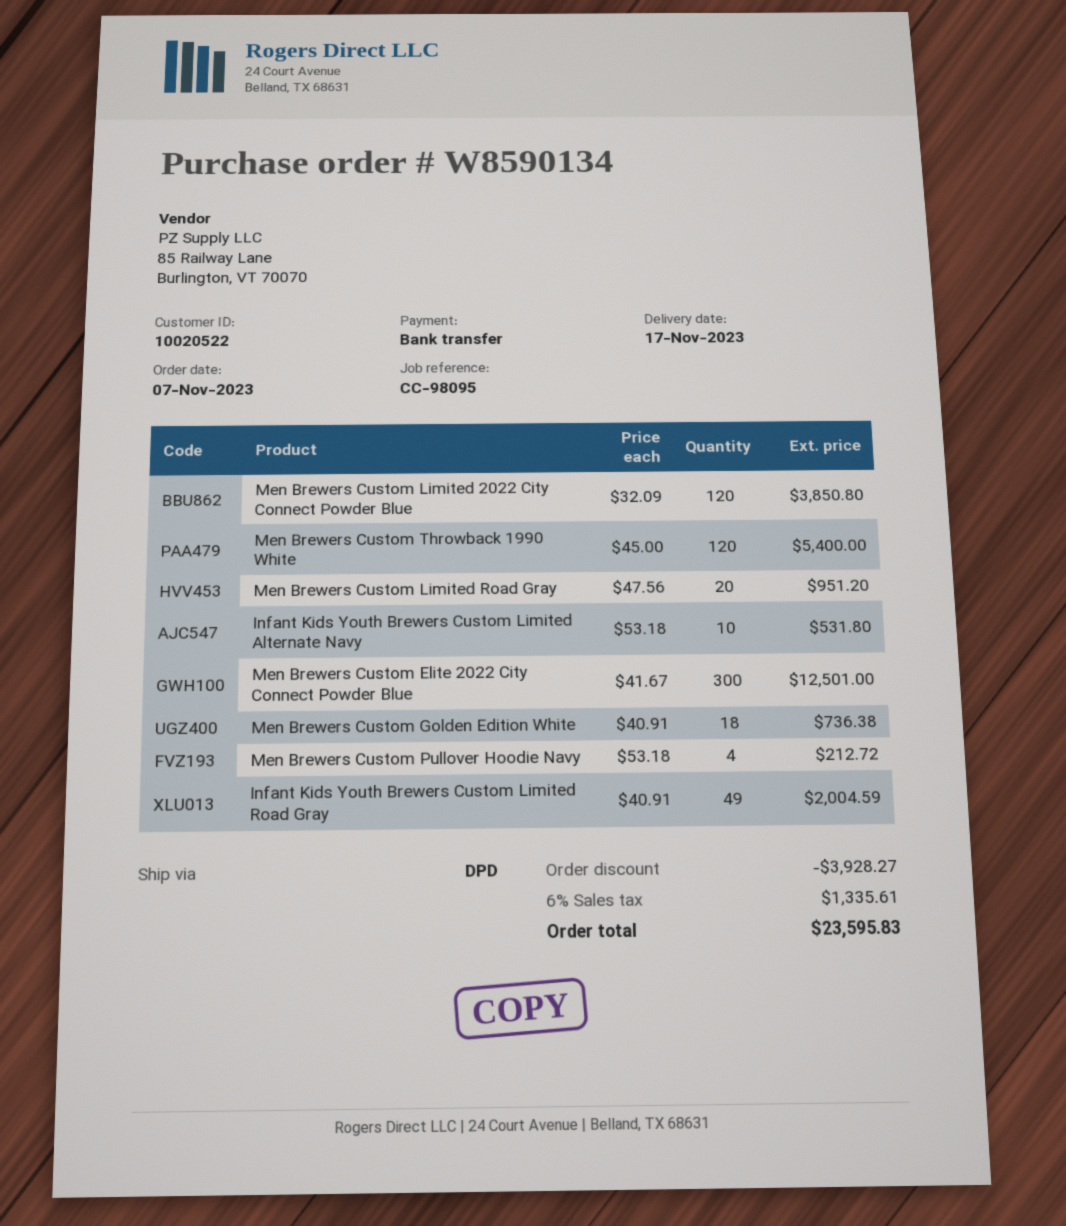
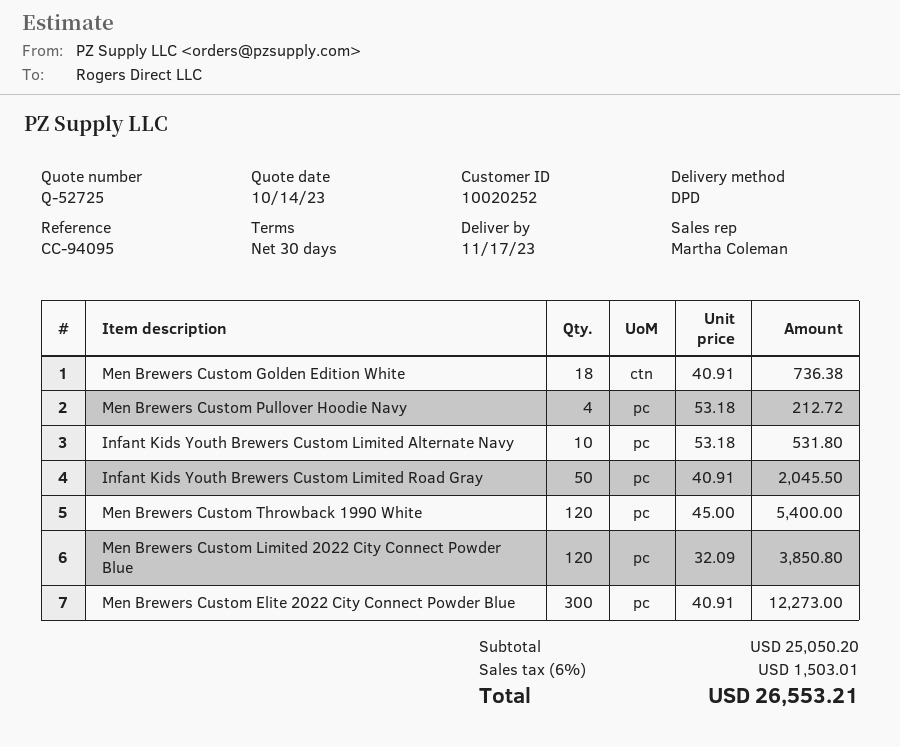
customer number: 10020522 -> 10020252
reference: CC-98095 -> CC-94095
Men Brewers Custom Limited Road Gray: 20 x 47.56 = 951.20 -> none
Men Brewers Custom Elite 2022 City Connect Powder Blue: 300 x 41.67 = 12501.00 -> 300 x 40.91 = 12273.00
Infant Kids Youth Brewers Custom Limited Road Gray: 49 x 40.91 = 2004.59 -> 50 x 40.91 = 2045.50
discount: 3928.27 -> none
tax: 6% = 1335.61 -> 6% = 1503.01
total: 23595.83 -> 26553.21

